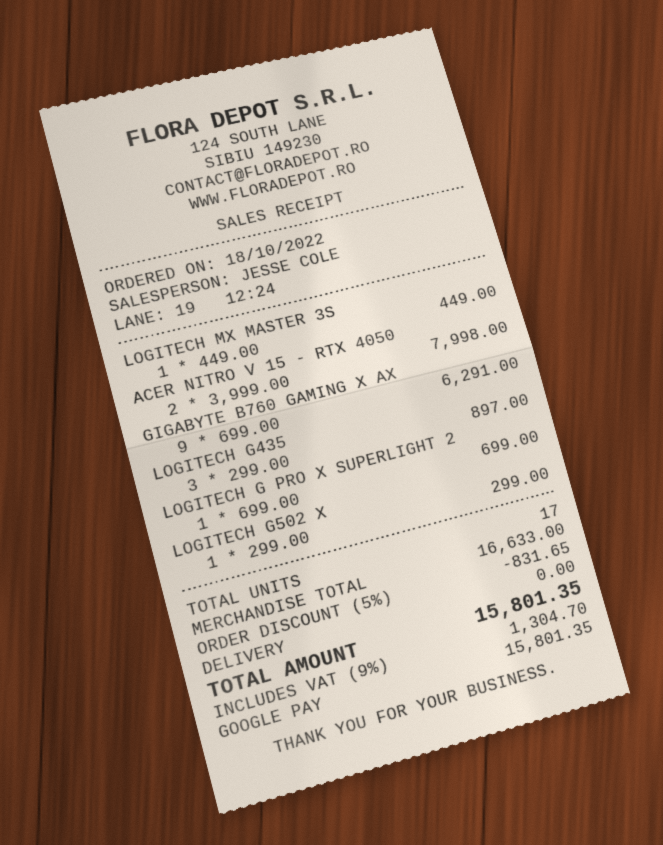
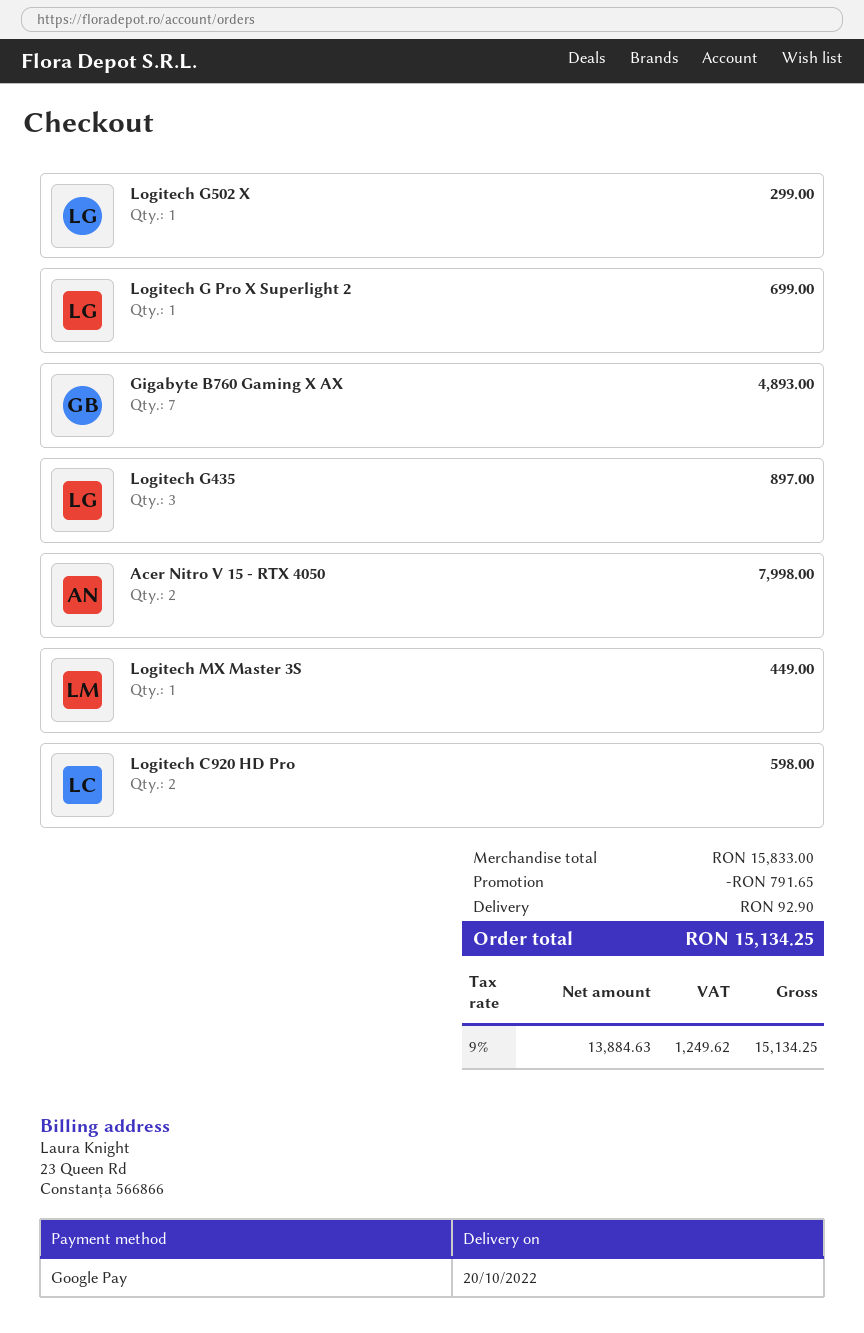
GIGABYTE B760 GAMING X AX: 9 for 6291.00 -> 7 for 4893.00
Logitech C920 HD Pro: none -> 2 for 598.00
subtotal: 16633.00 -> 15833.00
discount: 831.65 -> 791.65
shipping: 0.00 -> 92.90
tax: 9% = 1304.70 -> 9% = 1249.62
total: 15801.35 -> 15134.25

